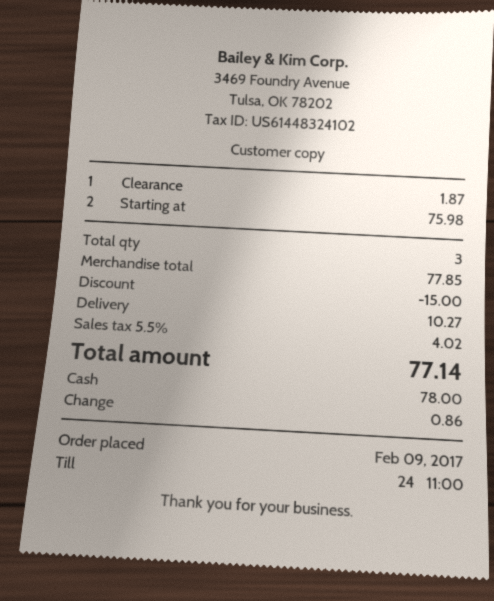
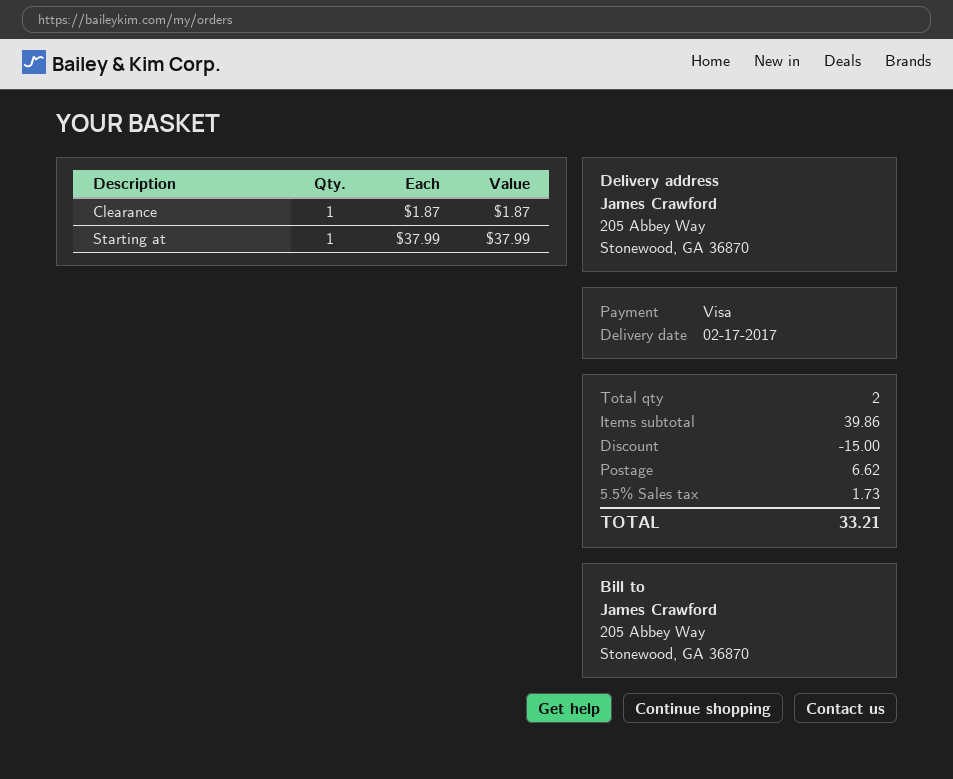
payment method: cash -> Visa
Starting at: 2 for 75.98 -> 1 for 37.99
total quantity: 3 -> 2
subtotal: 77.85 -> 39.86
shipping: 10.27 -> 6.62
tax: 5.5% = 4.02 -> 5.5% = 1.73
total: 77.14 -> 33.21

